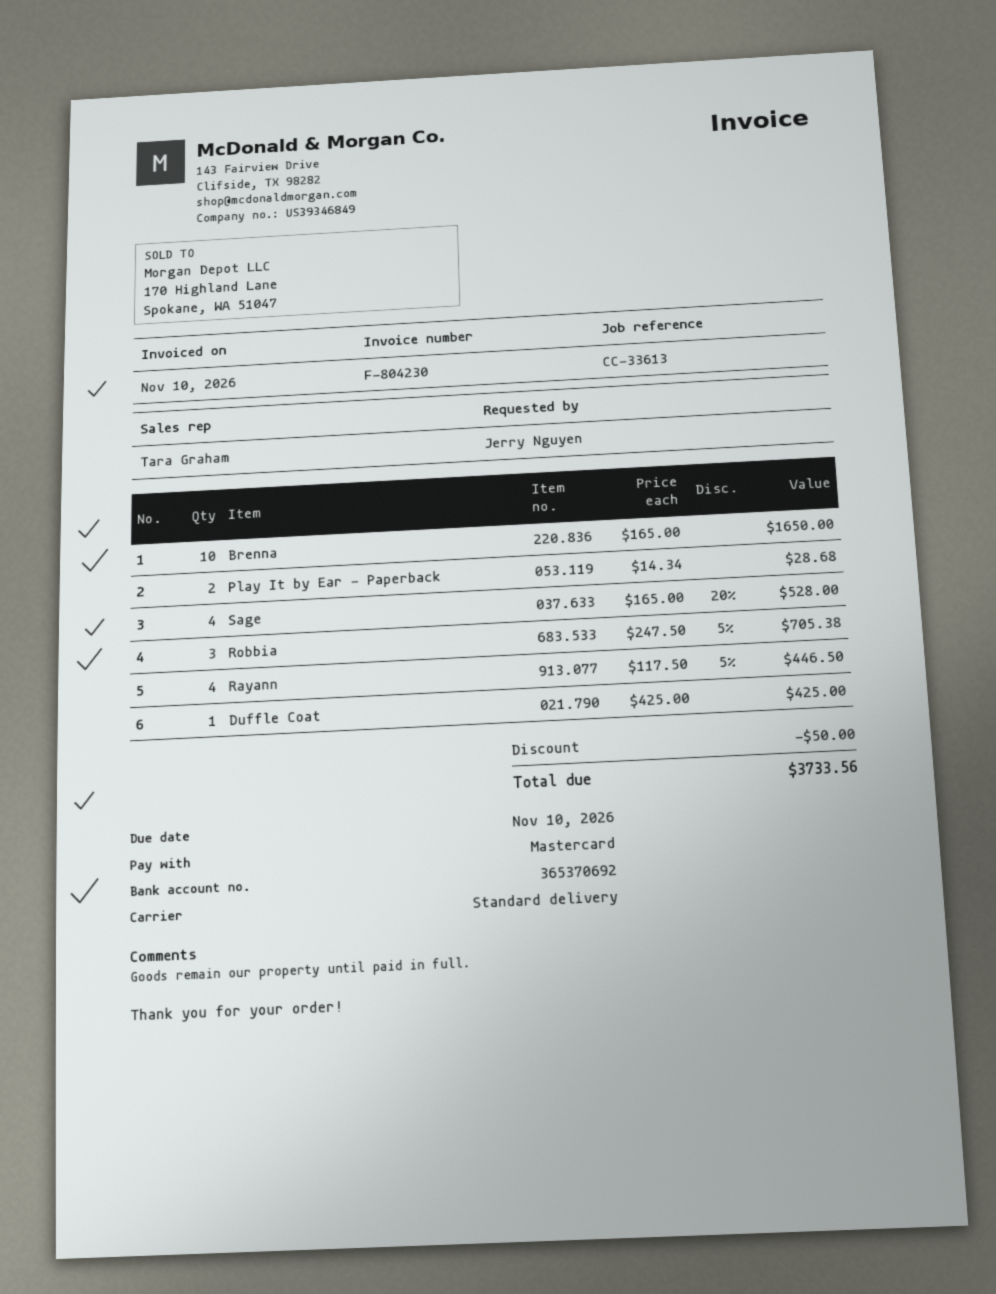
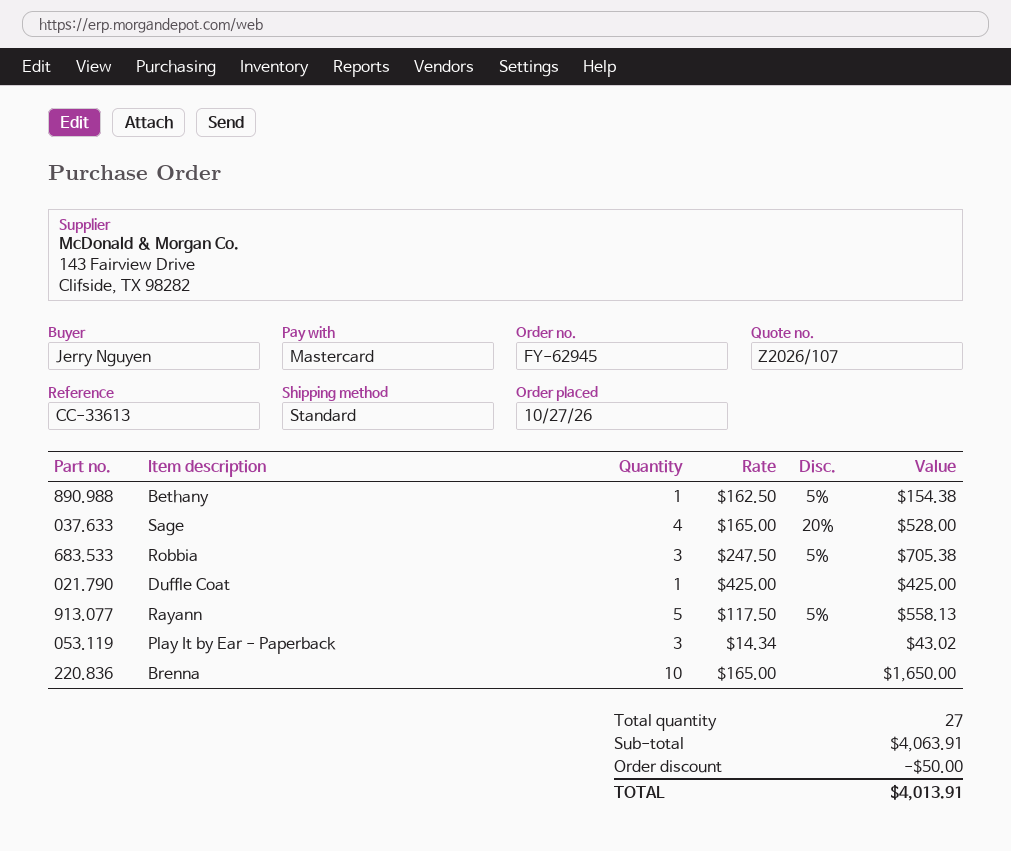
Play It by Ear - Paperback: 2 x 14.34 = 28.68 -> 3 x 14.34 = 43.02
Rayann: 4 x 117.50 - 5% = 446.50 -> 5 x 117.50 - 5% = 558.13
Bethany: none -> 1 x 162.50 - 5% = 154.38
total: 3733.56 -> 4013.91

